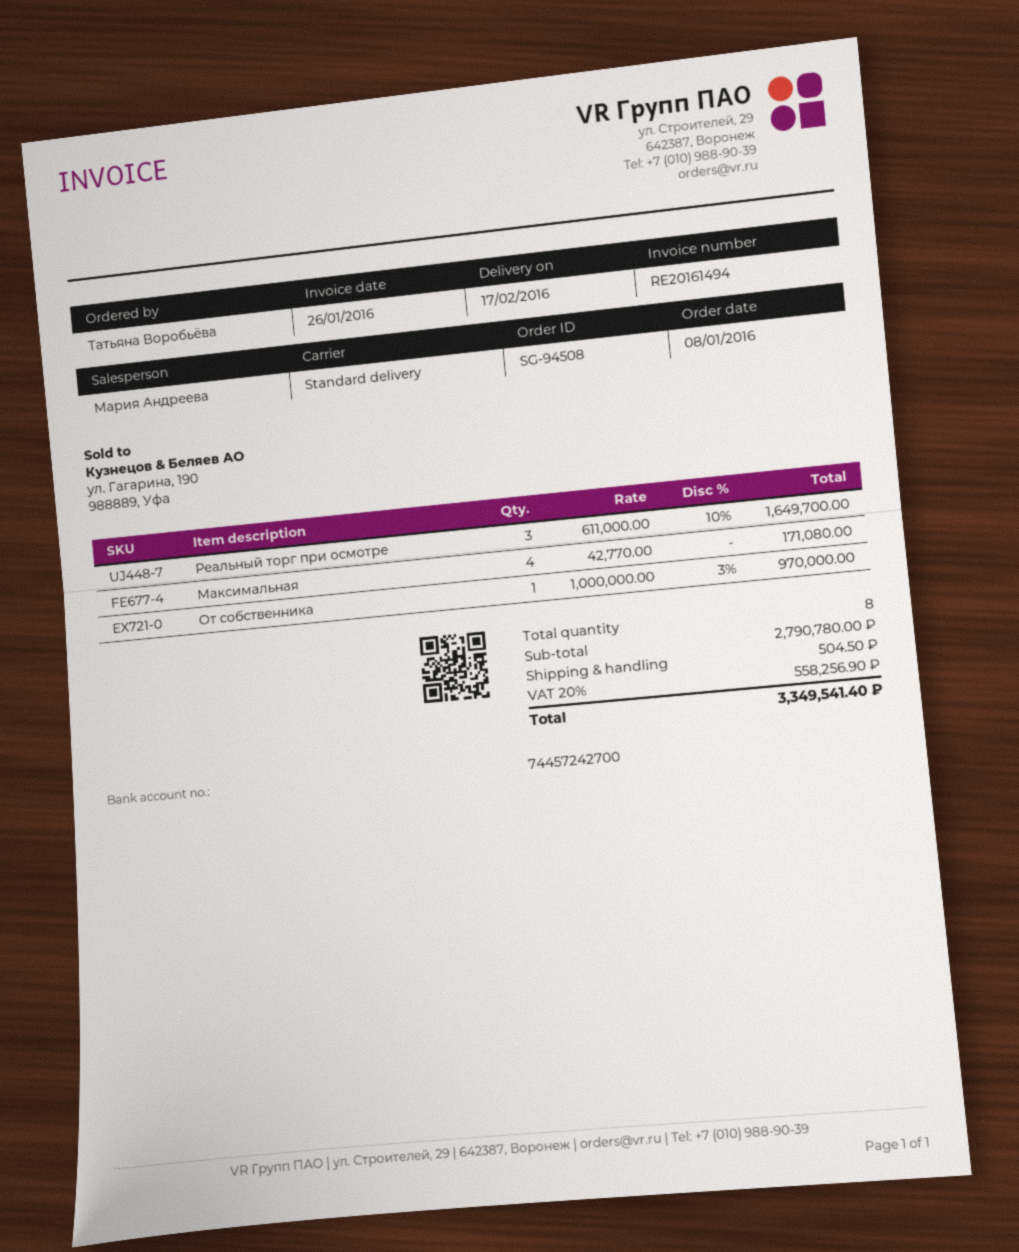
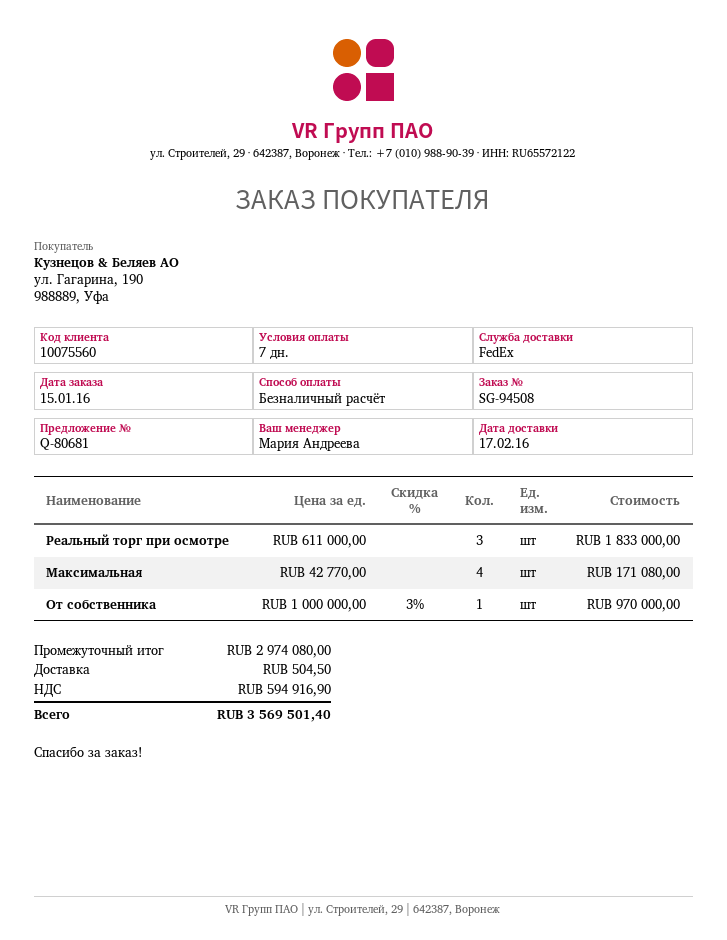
order date: 2016-01-08 -> 2016-01-15
shipping method: standard -> FedEx
Реальный торг при осмотре: 3 x 611000.00 - 10% = 1649700.00 -> 3 x 611000.00 = 1833000.00
subtotal: 2790780.00 -> 2974080.00
tax: 558256.90 -> 594916.90
total: 3349541.40 -> 3569501.40

